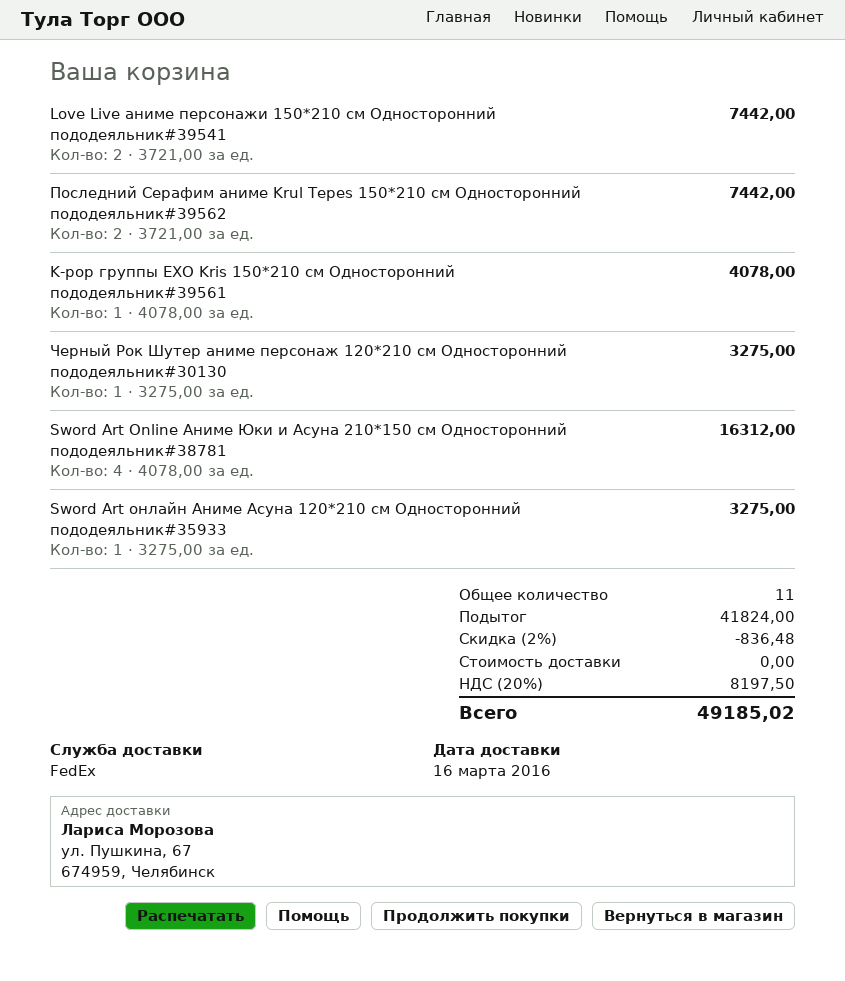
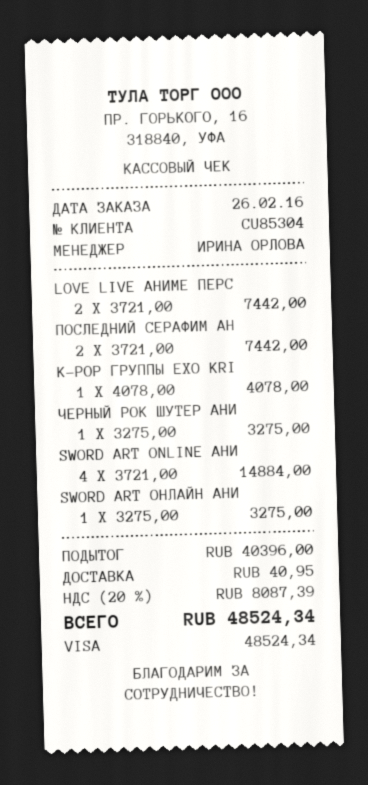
Sword Art Online Аниме Юки и Асуна 210*150 см Односторонний пододеяльник#38781: 4 x 4078.00 = 16312.00 -> 4 x 3721.00 = 14884.00
subtotal: 41824.00 -> 40396.00
discount: 2% = 836.48 -> none
shipping: 0.00 -> 40.95
tax: 20% = 8197.50 -> 20% = 8087.39
total: 49185.02 -> 48524.34

